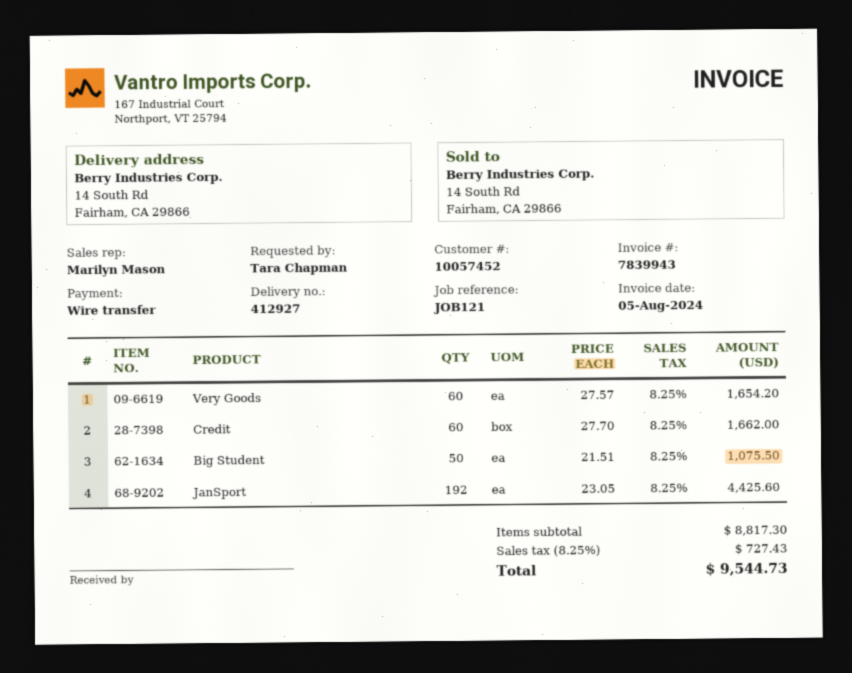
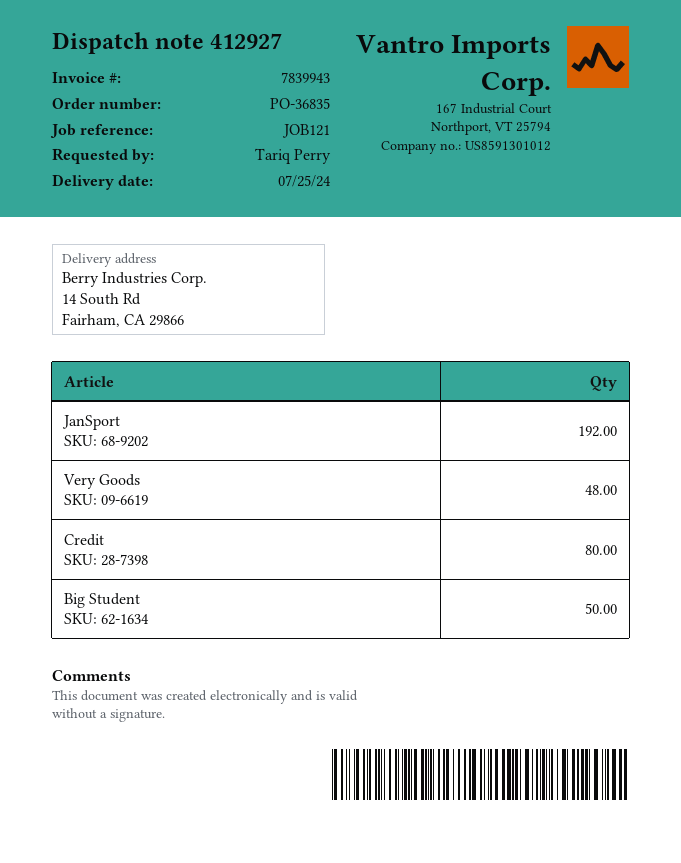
ordered by: Tara Chapman -> Tariq Perry
Very Goods: 60 -> 48
Credit: 60 -> 80

